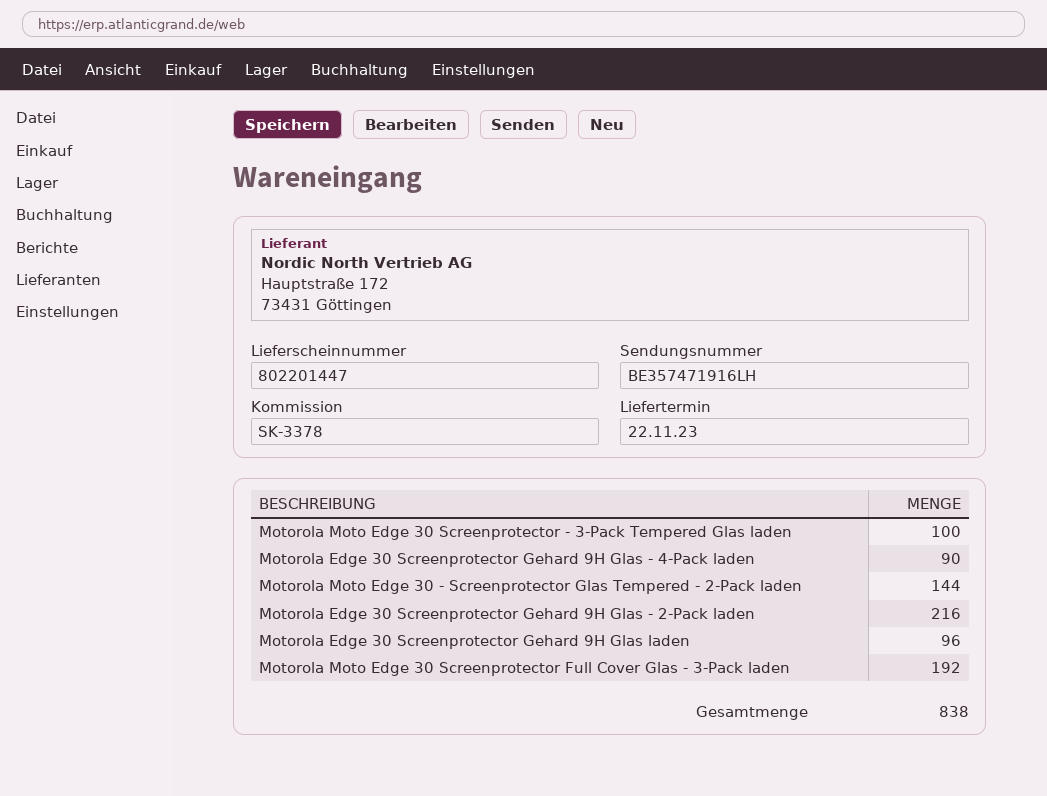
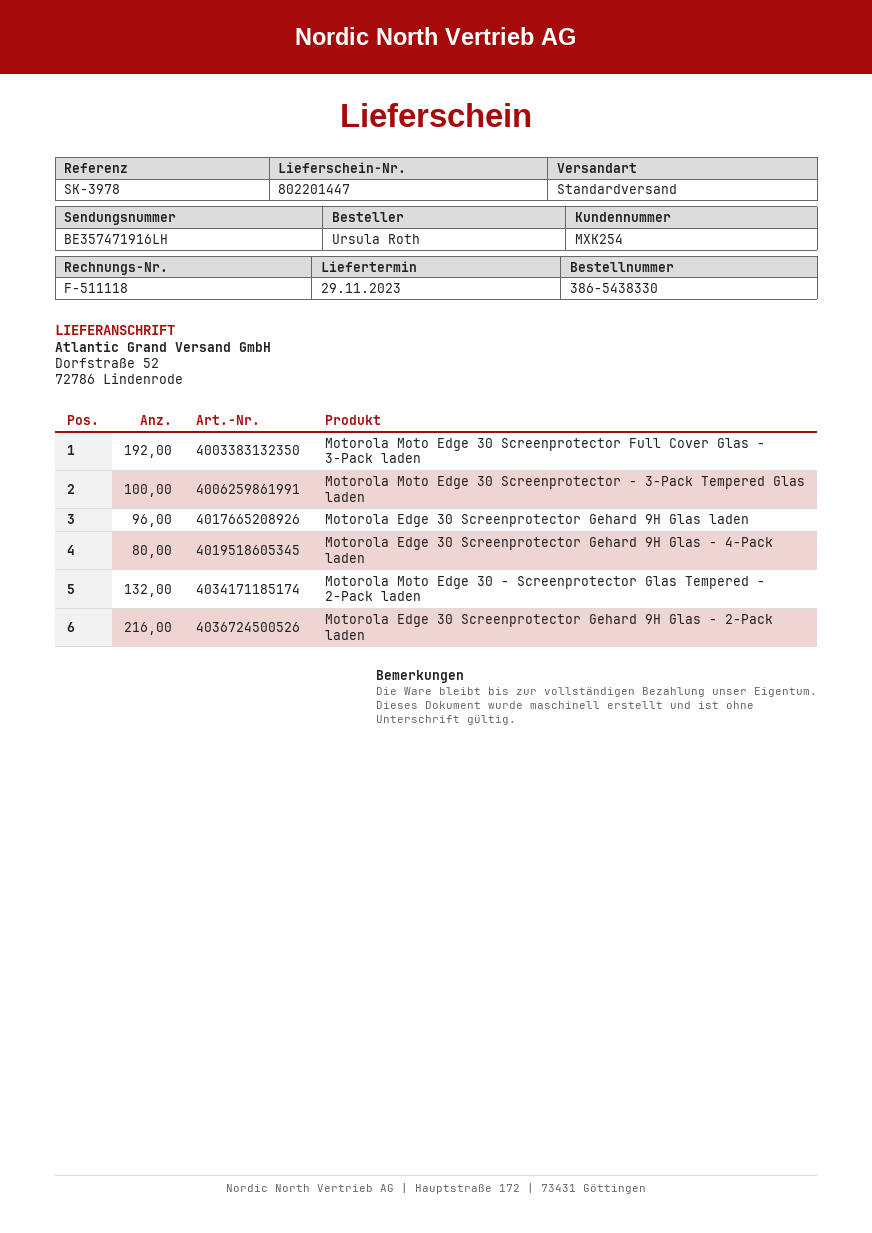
delivery date: 2023-11-22 -> 2023-11-29
reference: SK-3378 -> SK-3978
Motorola Edge 30 Screenprotector Gehard 9H Glas - 4-Pack laden: 90 -> 80
Motorola Moto Edge 30 - Screenprotector Glas Tempered - 2-Pack laden: 144 -> 132

